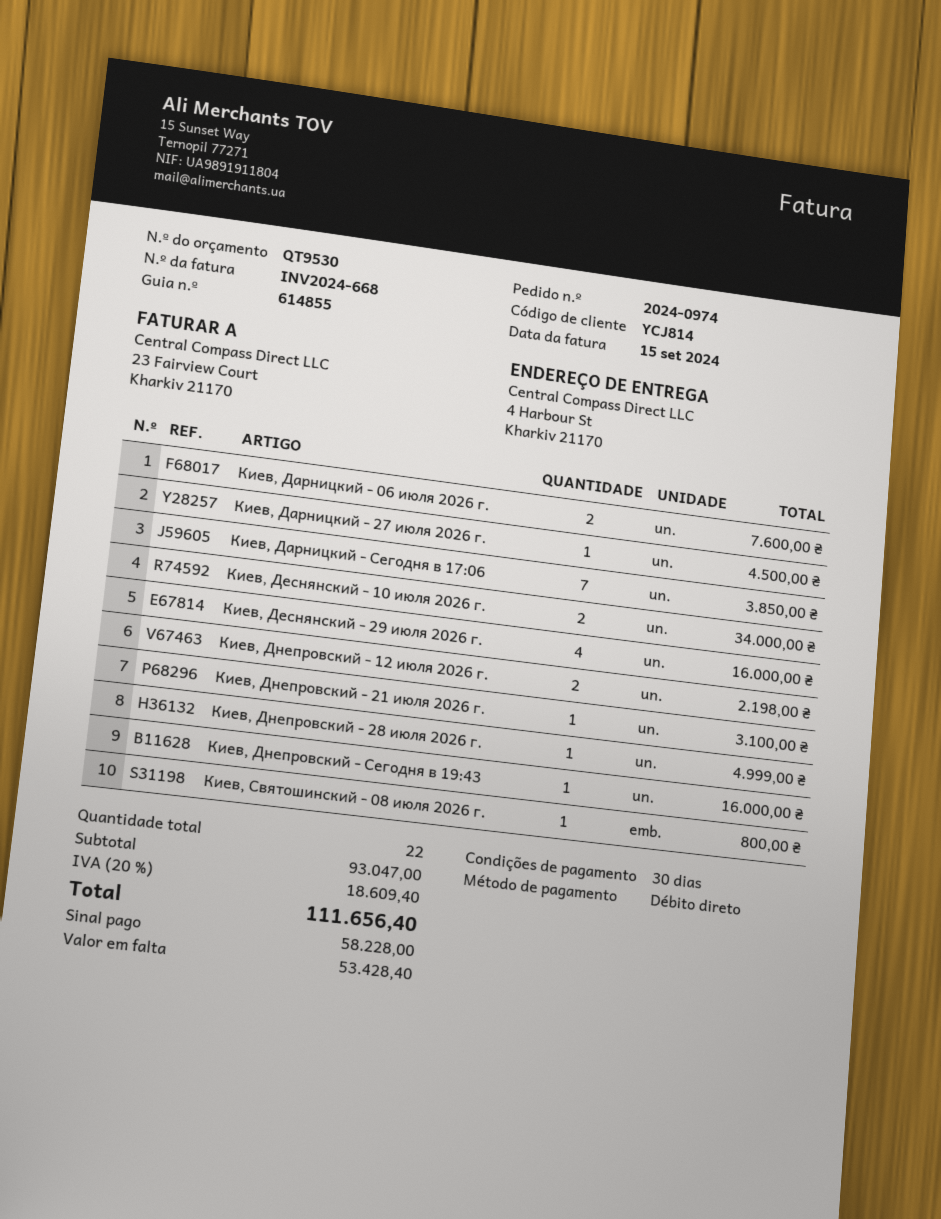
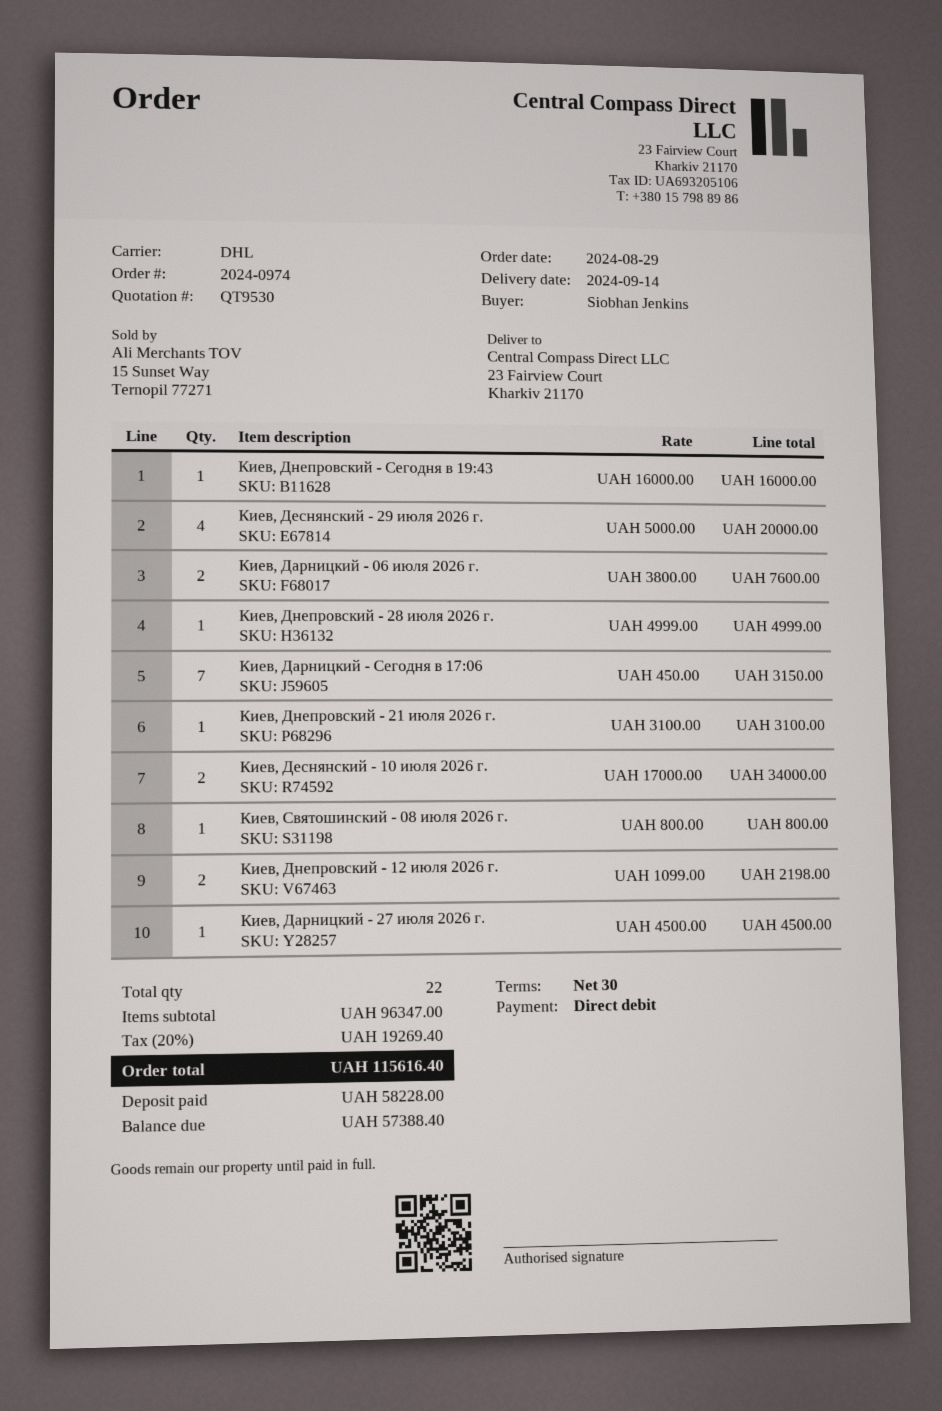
ship to: 4 Harbour St, Kharkiv 21170 -> 23 Fairview Court, Kharkiv 21170
Киев, Дарницкий - Сегодня в 17:06: 7 for 3850.00 -> 7 for 3150.00
Киев, Деснянский - 29 июля 2026 г.: 4 for 16000.00 -> 4 for 20000.00
subtotal: 93047.00 -> 96347.00
tax: 20% = 18609.40 -> 20% = 19269.40
total: 111656.40 -> 115616.40
balance: 53428.40 -> 57388.40

